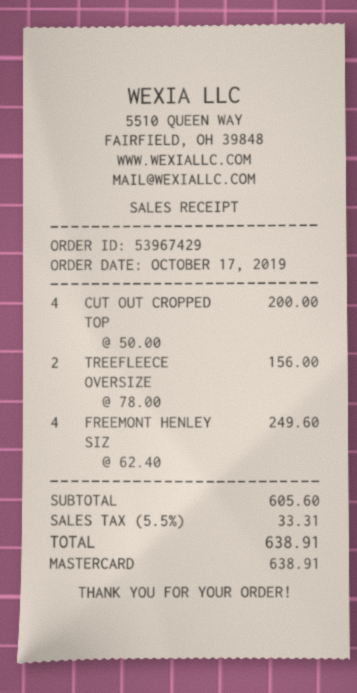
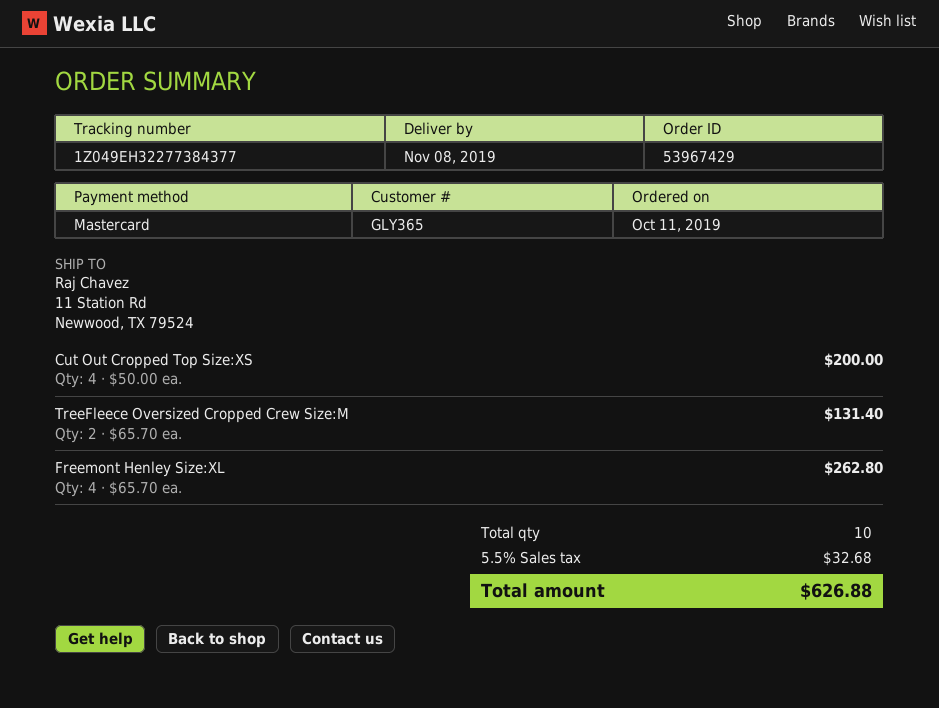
order date: 2019-10-17 -> 2019-10-11
TREEFLEECE OVERSIZE: 2 x 78.00 = 156.00 -> 2 x 65.70 = 131.40
FREEMONT HENLEY SIZ: 4 x 62.40 = 249.60 -> 4 x 65.70 = 262.80
tax: 5.5% = 33.31 -> 5.5% = 32.68
total: 638.91 -> 626.88

